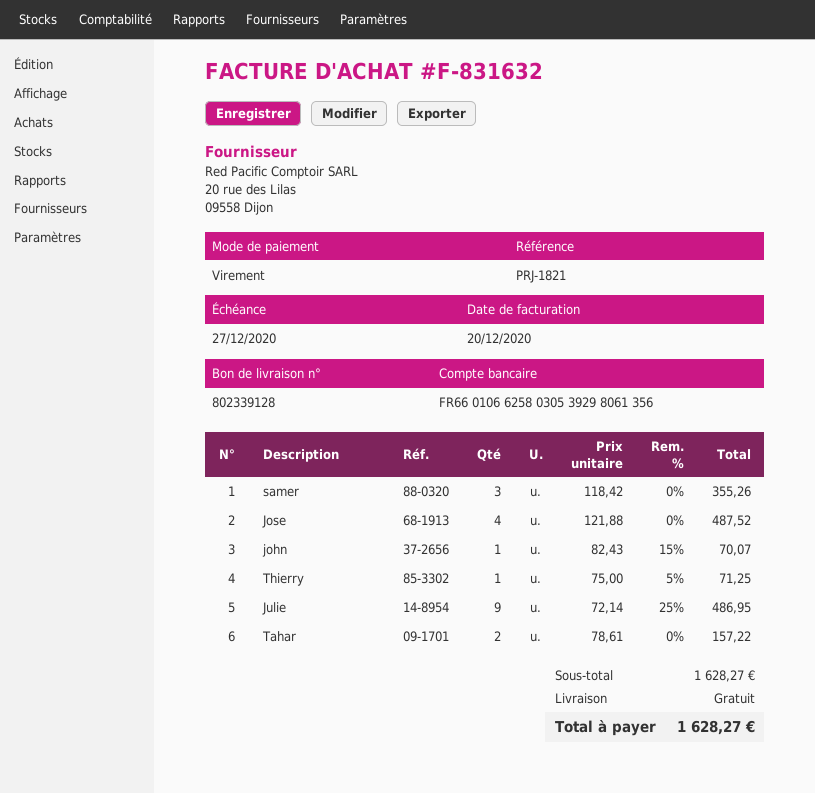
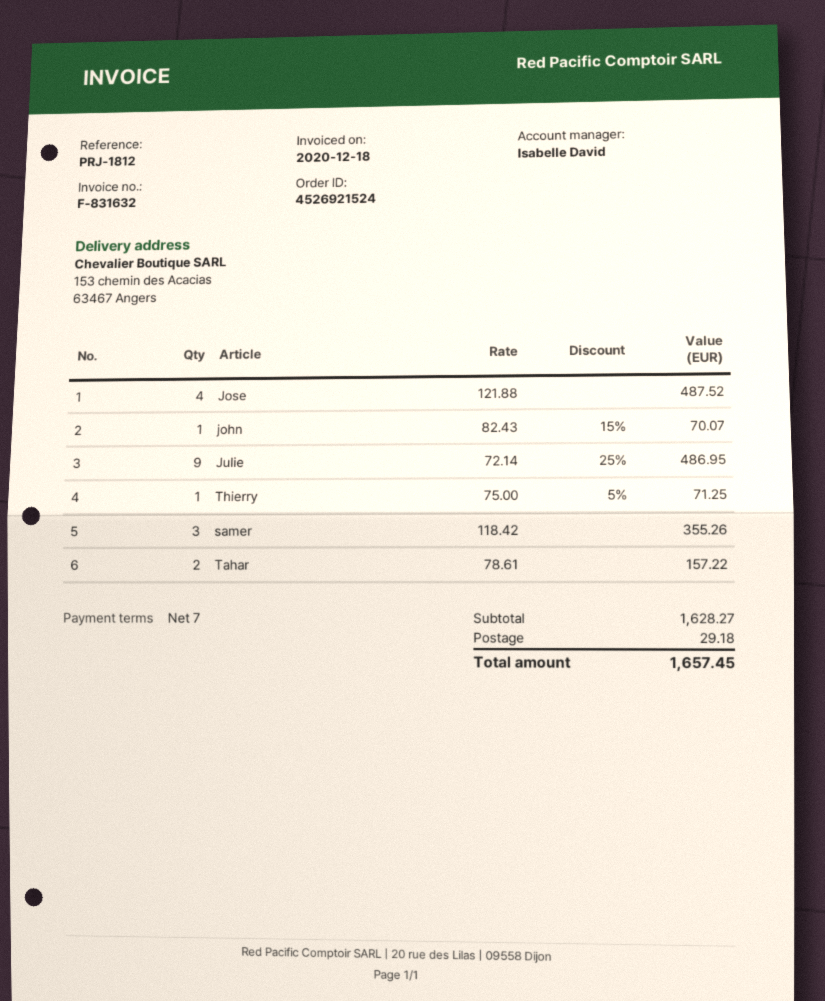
invoice date: 2020-12-20 -> 2020-12-18
reference: PRJ-1821 -> PRJ-1812
shipping: 0.00 -> 29.18
total: 1628.27 -> 1657.45

